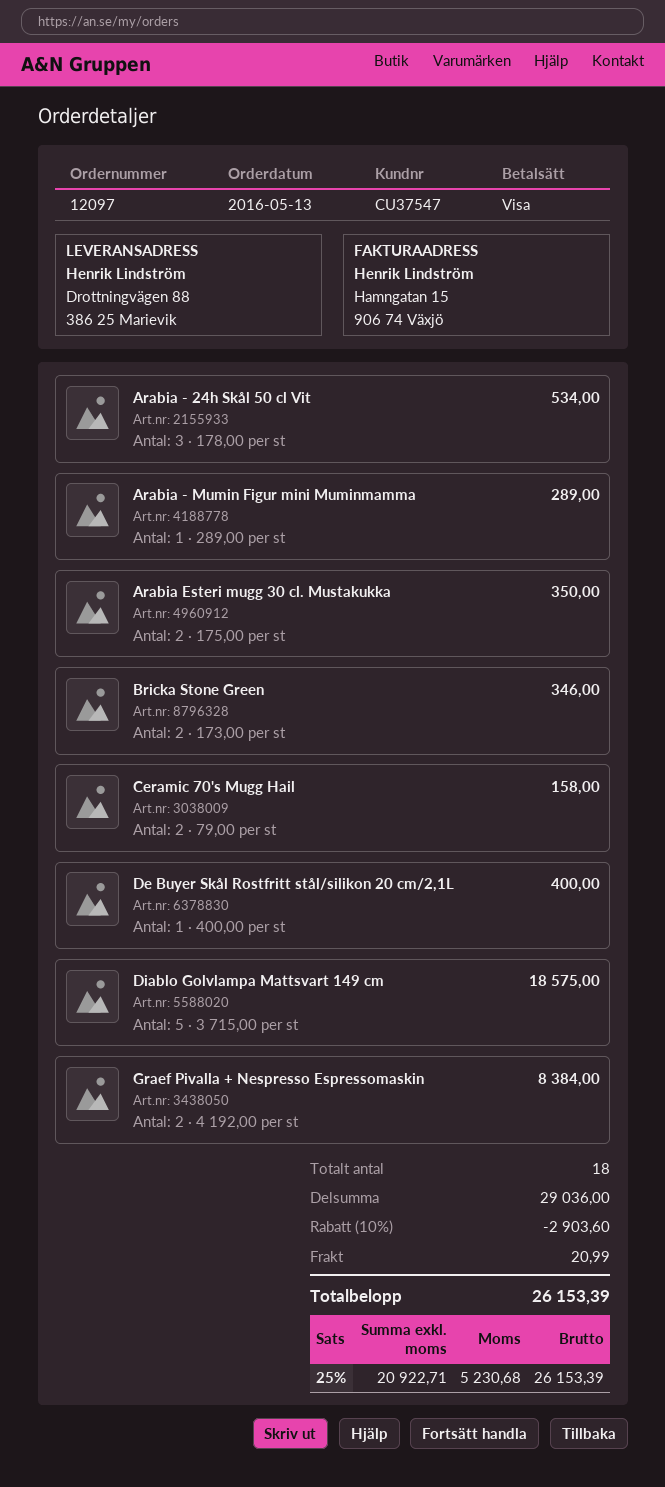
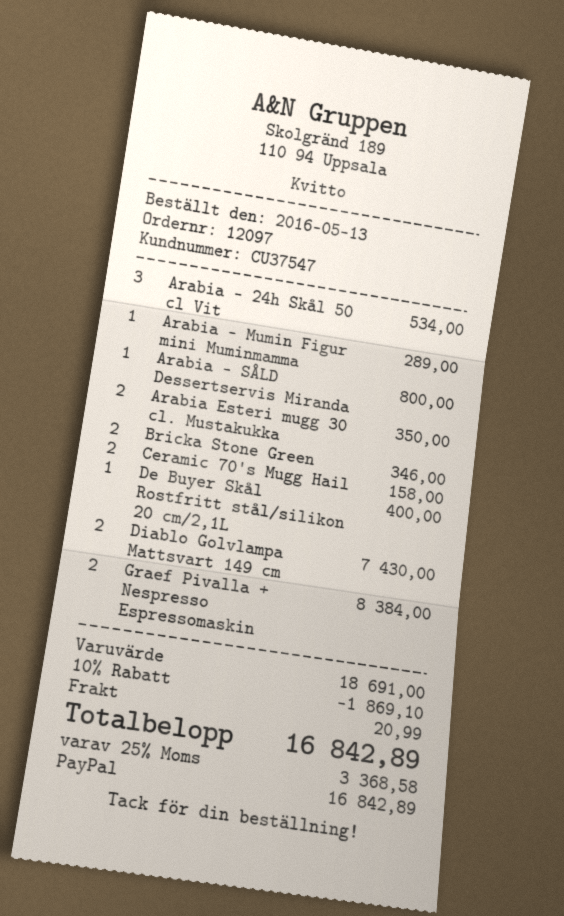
payment method: Visa -> PayPal
Diablo Golvlampa Mattsvart 149 cm: 5 for 18575.00 -> 2 for 7430.00
Arabia - SÅLD Dessertservis Miranda: none -> 1 for 800.00
subtotal: 29036.00 -> 18691.00
discount: 10% = 2903.60 -> 10% = 1869.10
tax: 25% = 5230.68 -> 25% = 3368.58
total: 26153.39 -> 16842.89

